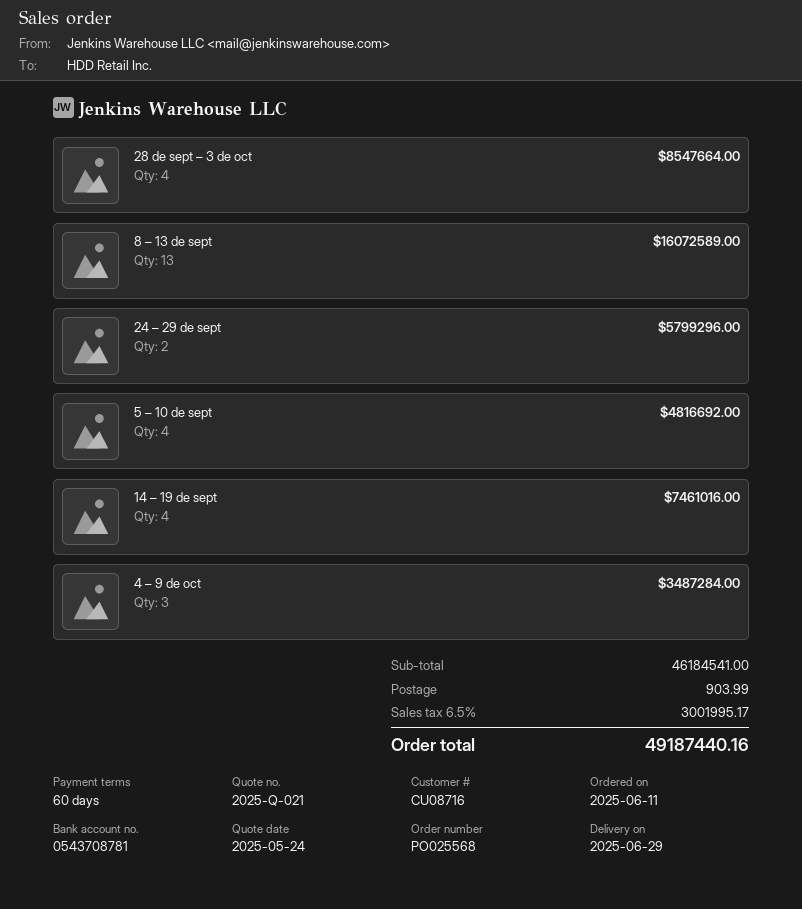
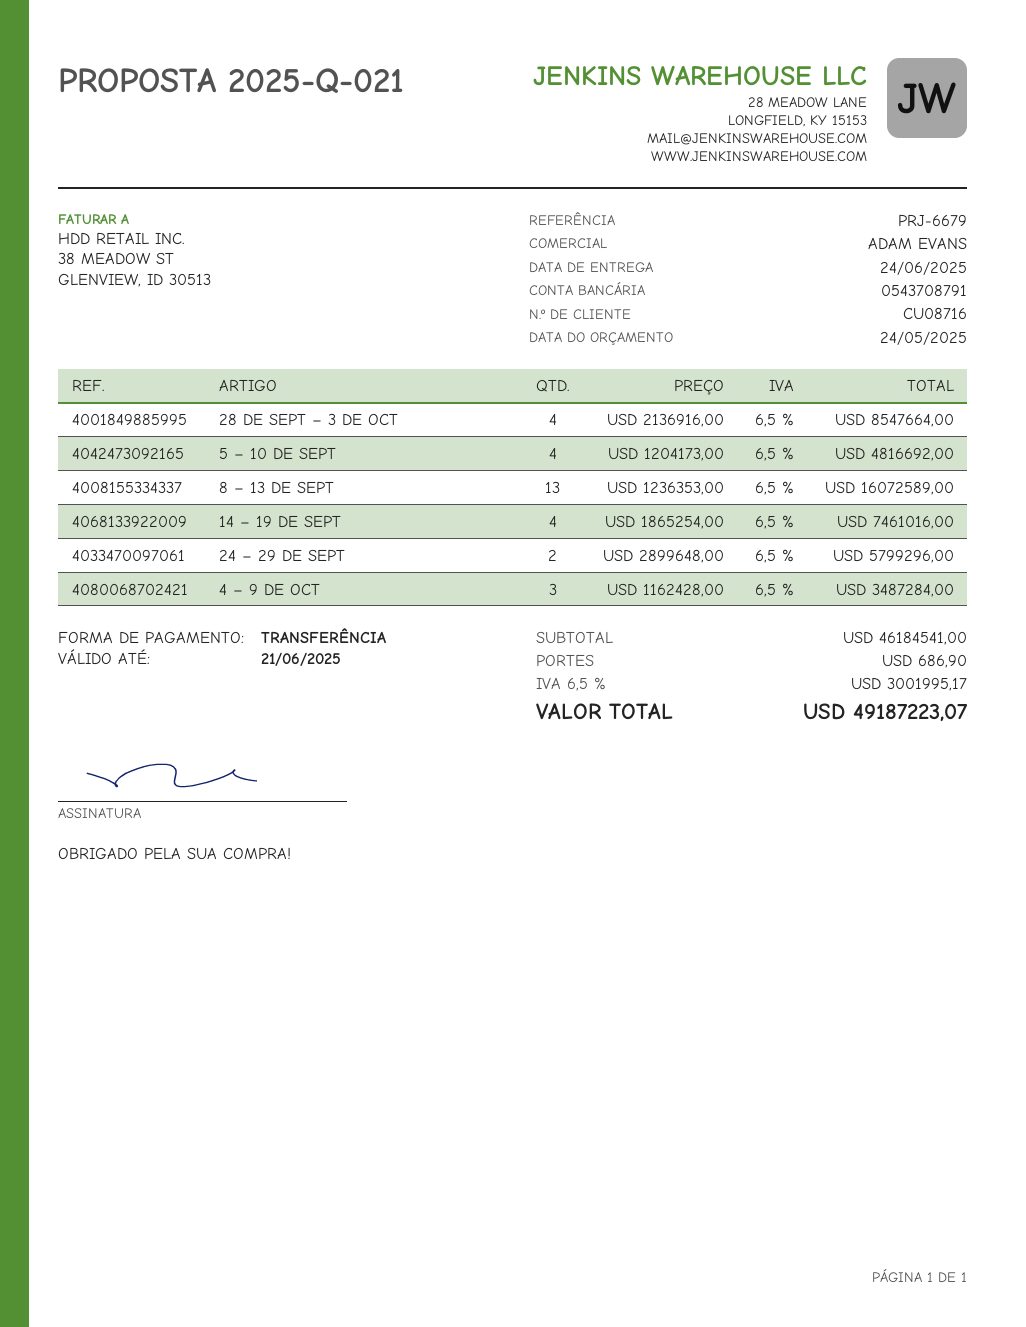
delivery date: 2025-06-29 -> 2025-06-24
bank account: 0543708781 -> 0543708791
shipping: 903.99 -> 686.90
total: 49187440.16 -> 49187223.07

